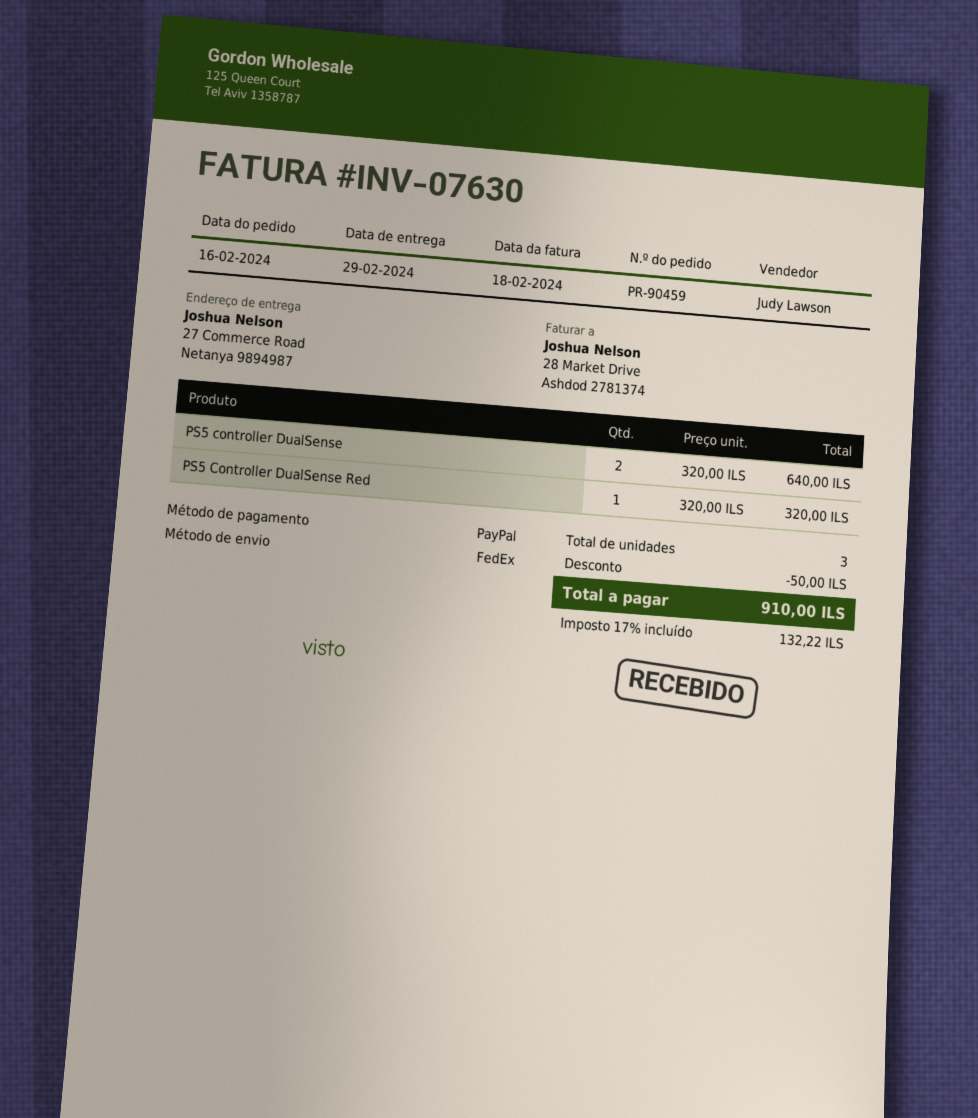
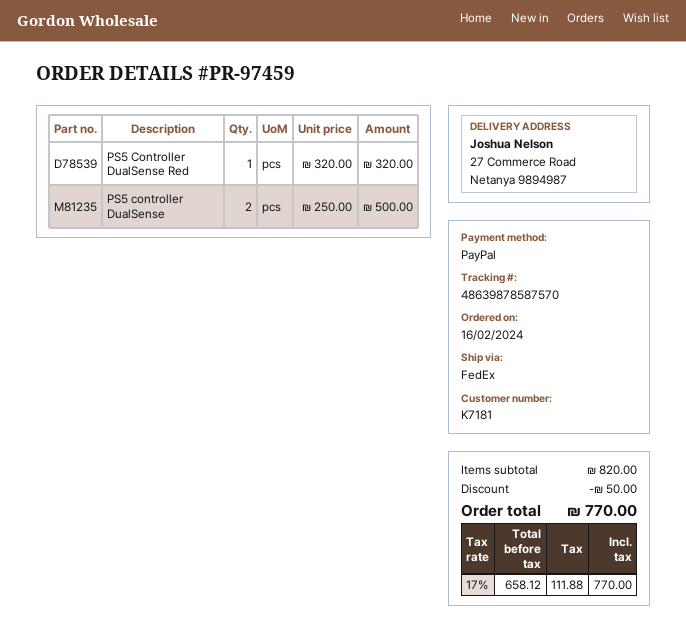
order number: PR-90459 -> PR-97459
PS5 controller DualSense: 2 x 320.00 = 640.00 -> 2 x 250.00 = 500.00
tax: 17% = 132.22 -> 17% = 111.88
total: 910.00 -> 770.00

